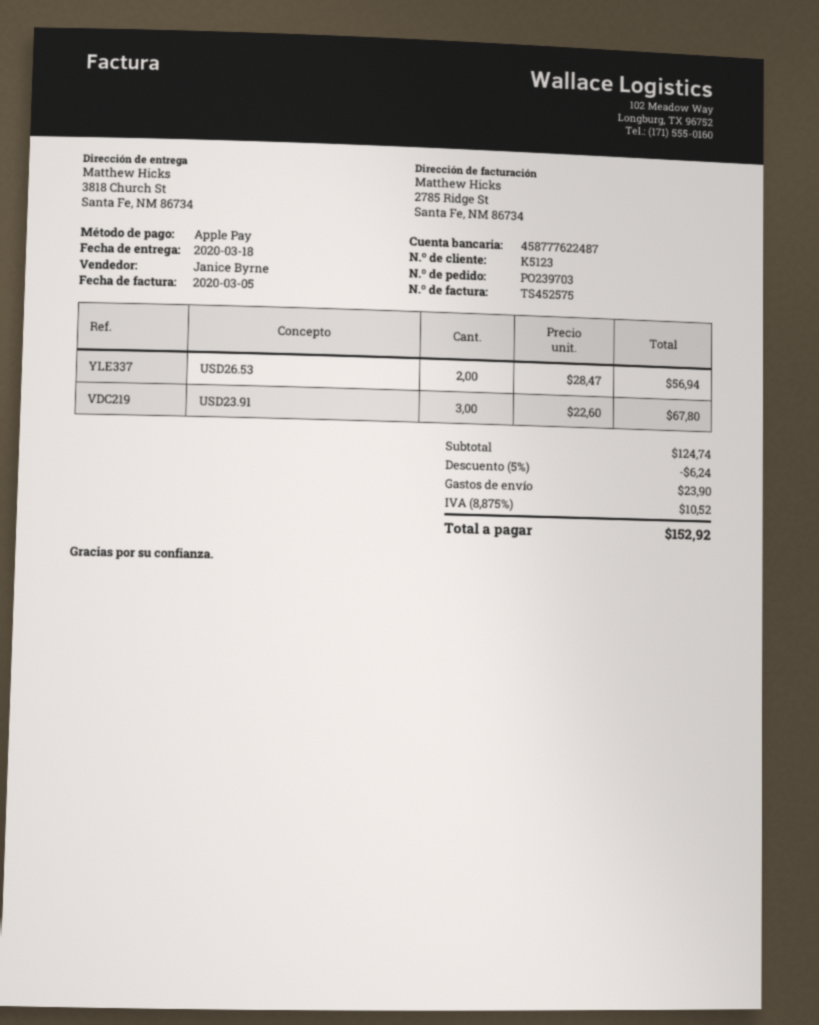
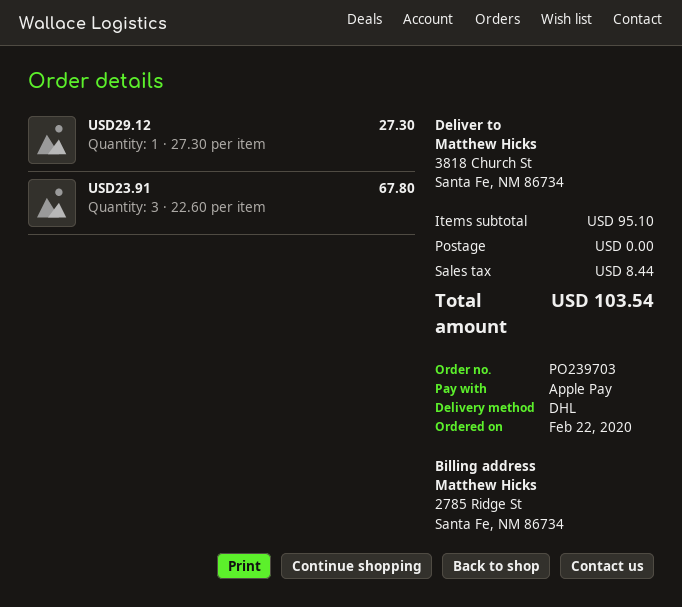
USD26.53: 2 x 28.47 = 56.94 -> none
USD29.12: none -> 1 x 27.30 = 27.30
subtotal: 124.74 -> 95.10
discount: 5% = 6.24 -> none
shipping: 23.90 -> 0.00
tax: 10.52 -> 8.44
total: 152.92 -> 103.54

